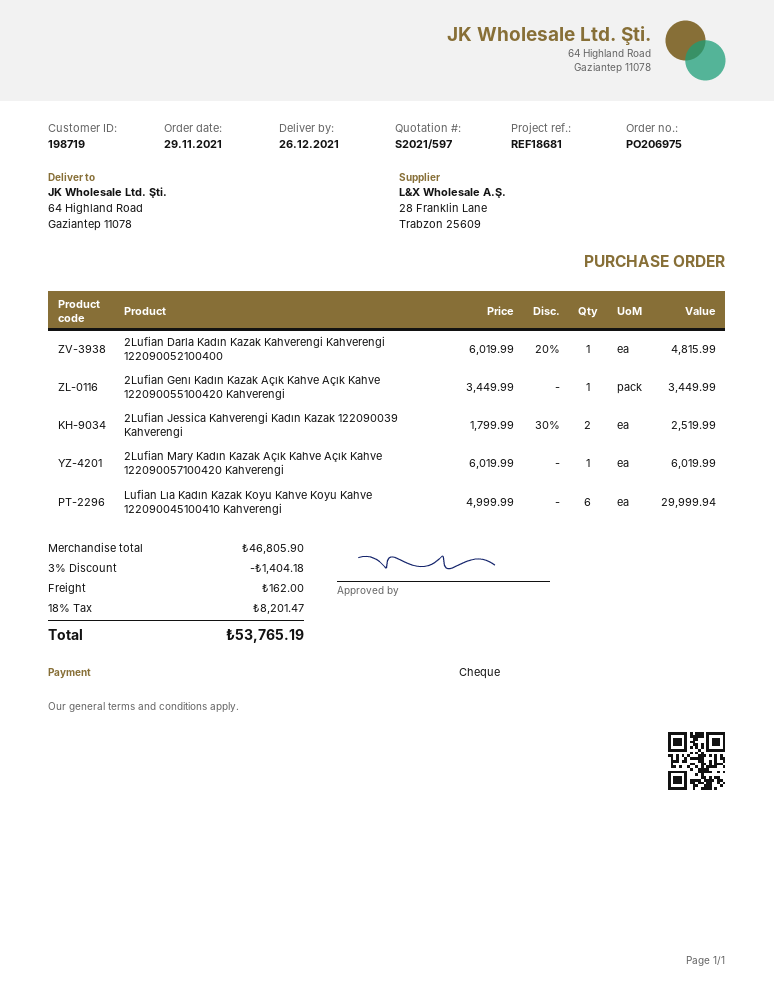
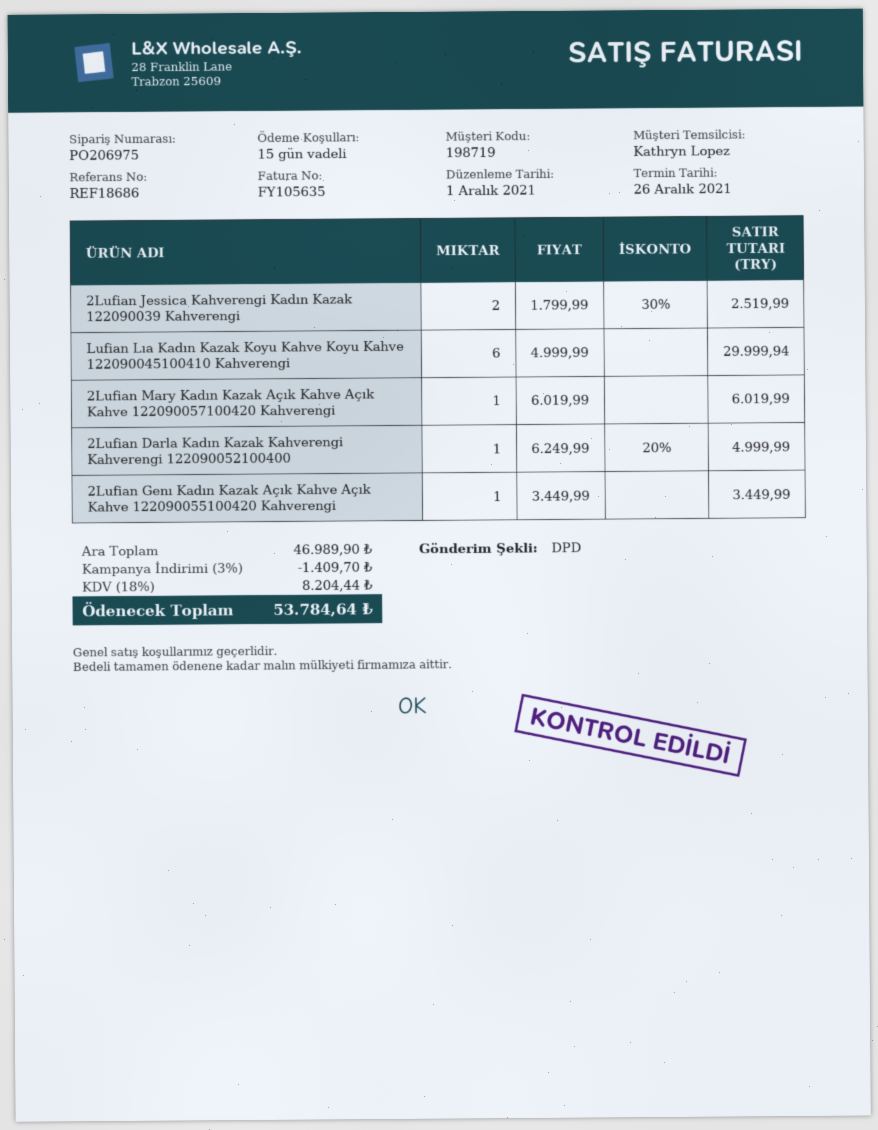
reference: REF18681 -> REF18686
2Lufian Darla Kadın Kazak Kahverengi Kahverengi 122090052100400: 1 x 6019.99 - 20% = 4815.99 -> 1 x 6249.99 - 20% = 4999.99
subtotal: 46805.90 -> 46989.90
discount: 3% = 1404.18 -> 3% = 1409.70
shipping: 162.00 -> none
tax: 18% = 8201.47 -> 18% = 8204.44
total: 53765.19 -> 53784.64

